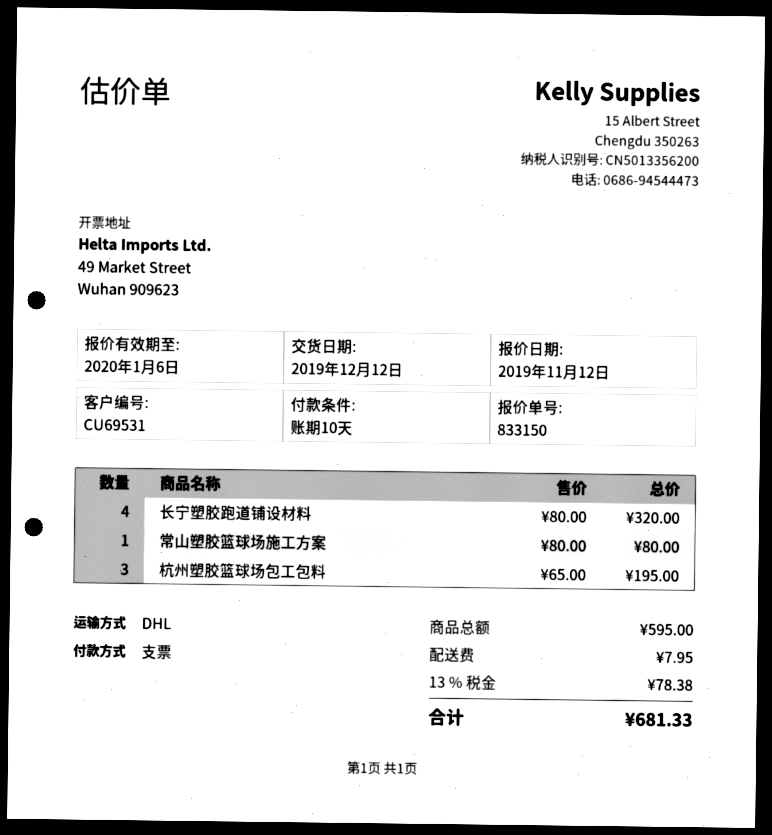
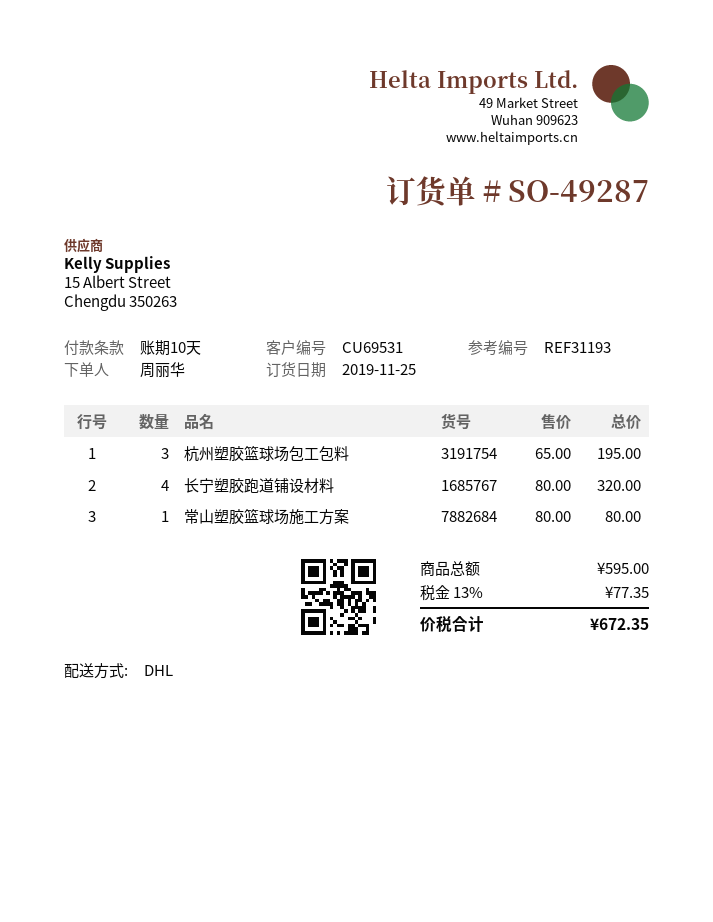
shipping: 7.95 -> none
tax: 13% = 78.38 -> 13% = 77.35
total: 681.33 -> 672.35

